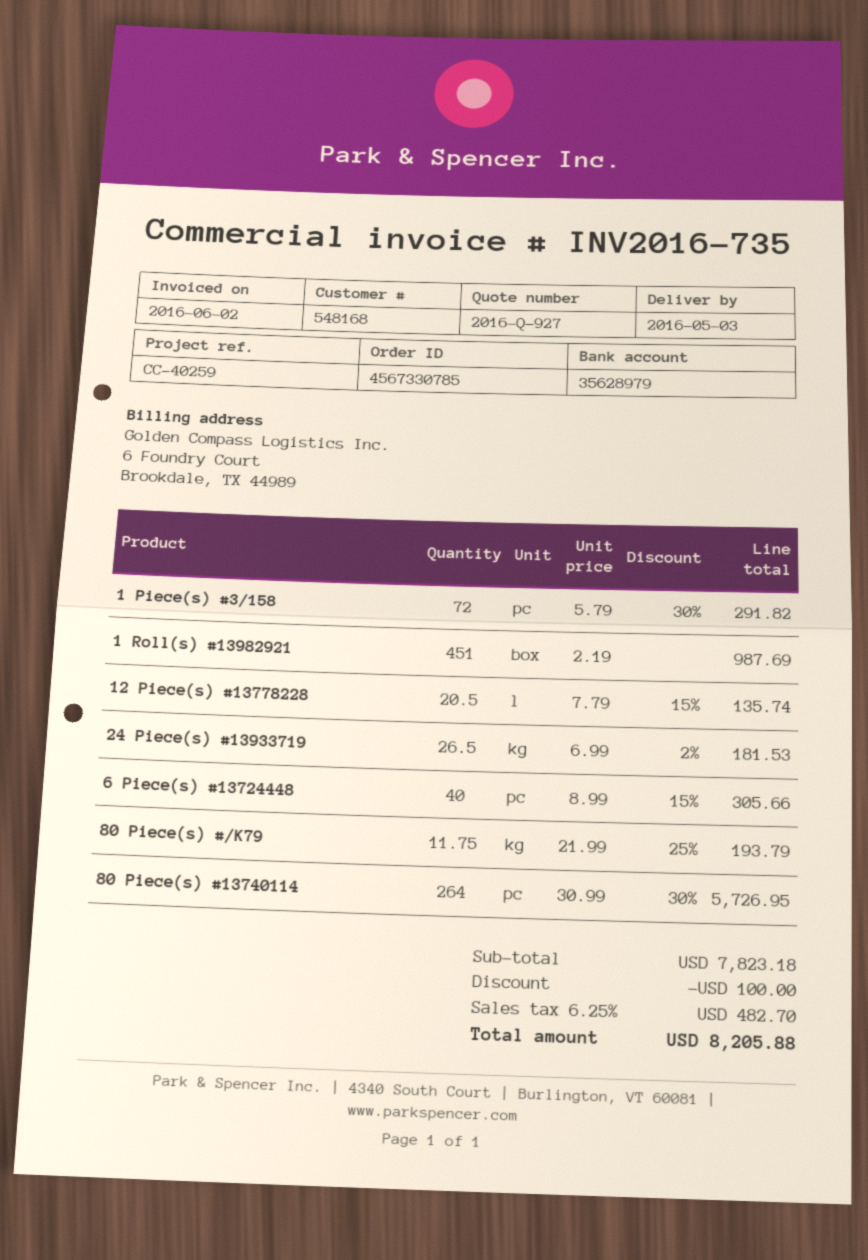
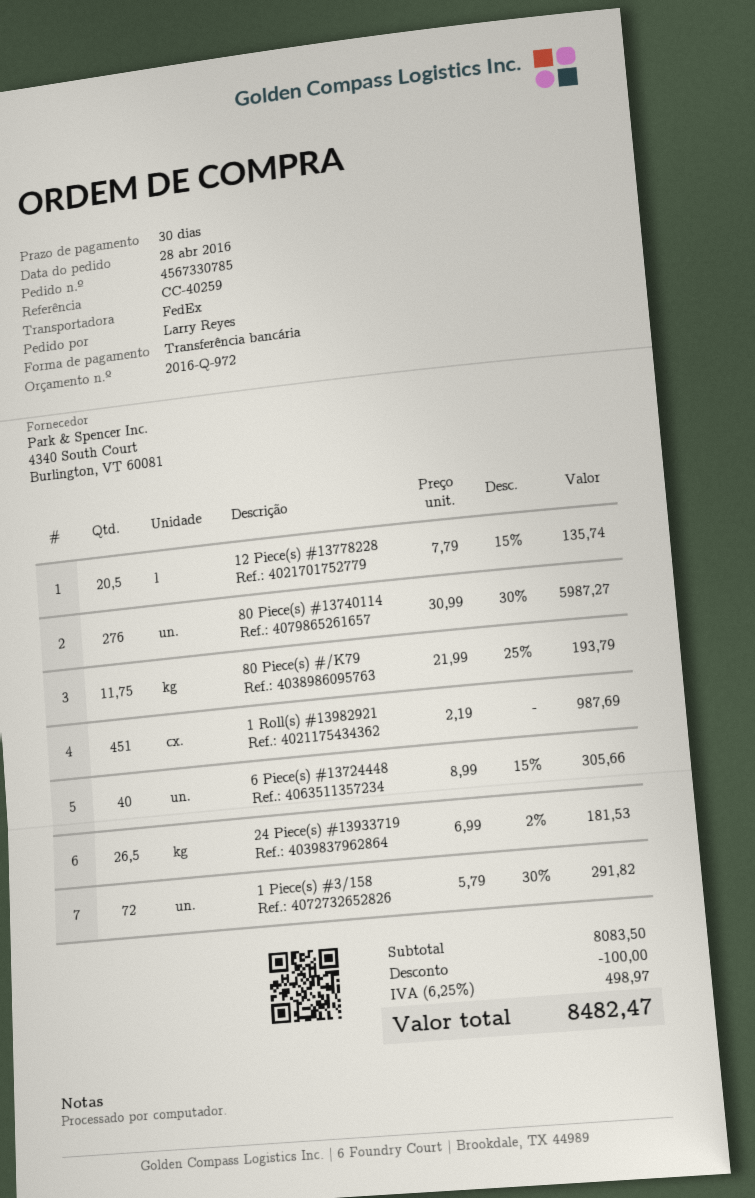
quote number: 2016-Q-927 -> 2016-Q-972
80 Piece(s) #13740114: 264 x 30.99 - 30% = 5726.95 -> 276 x 30.99 - 30% = 5987.27
subtotal: 7823.18 -> 8083.50
tax: 6.25% = 482.70 -> 6.25% = 498.97
total: 8205.88 -> 8482.47

